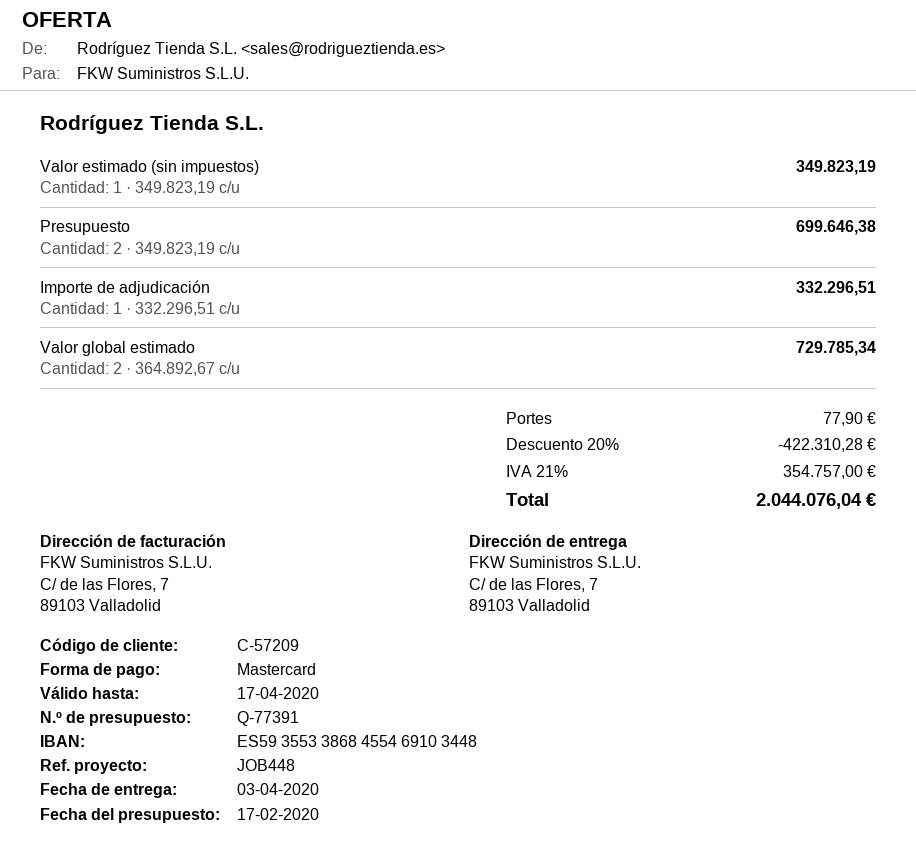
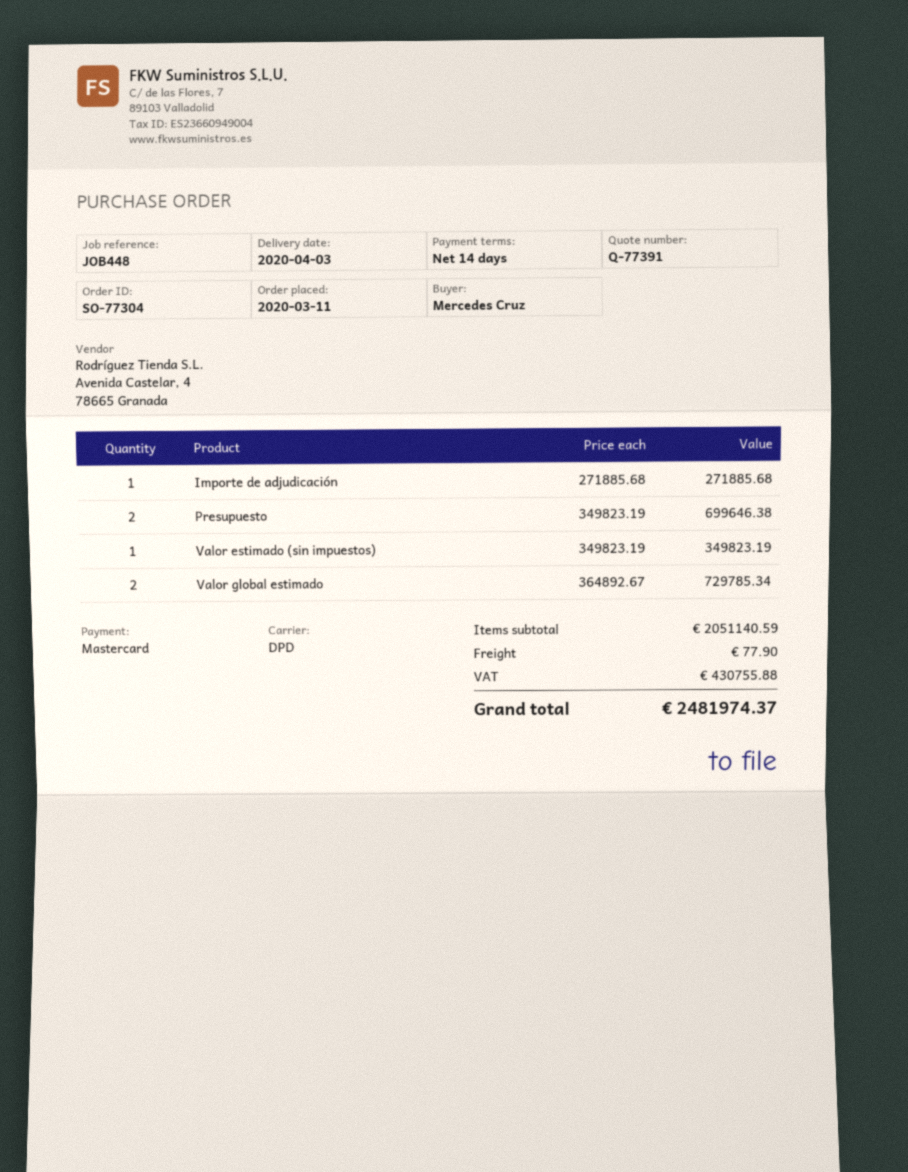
Importe de adjudicación: 1 x 332296.51 = 332296.51 -> 1 x 271885.68 = 271885.68
discount: 20% = 422310.28 -> none
tax: 354757.00 -> 430755.88
total: 2044076.04 -> 2481974.37

